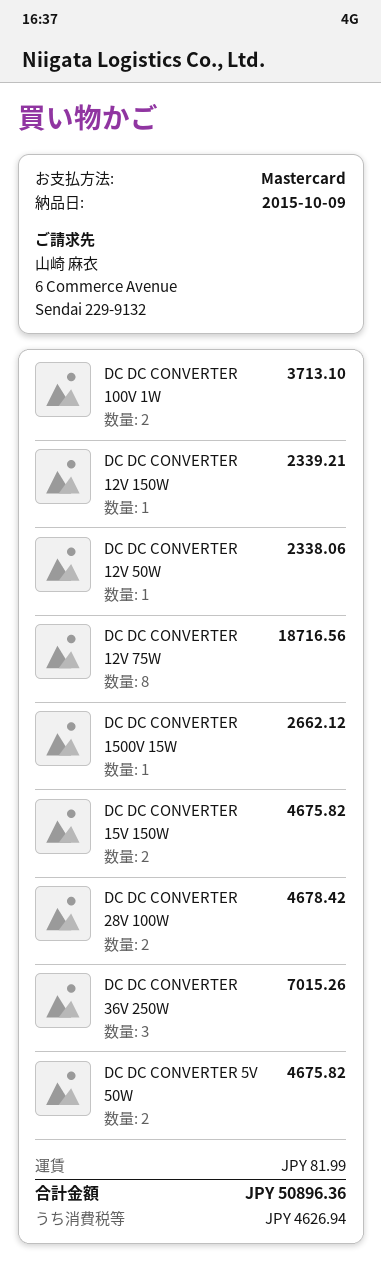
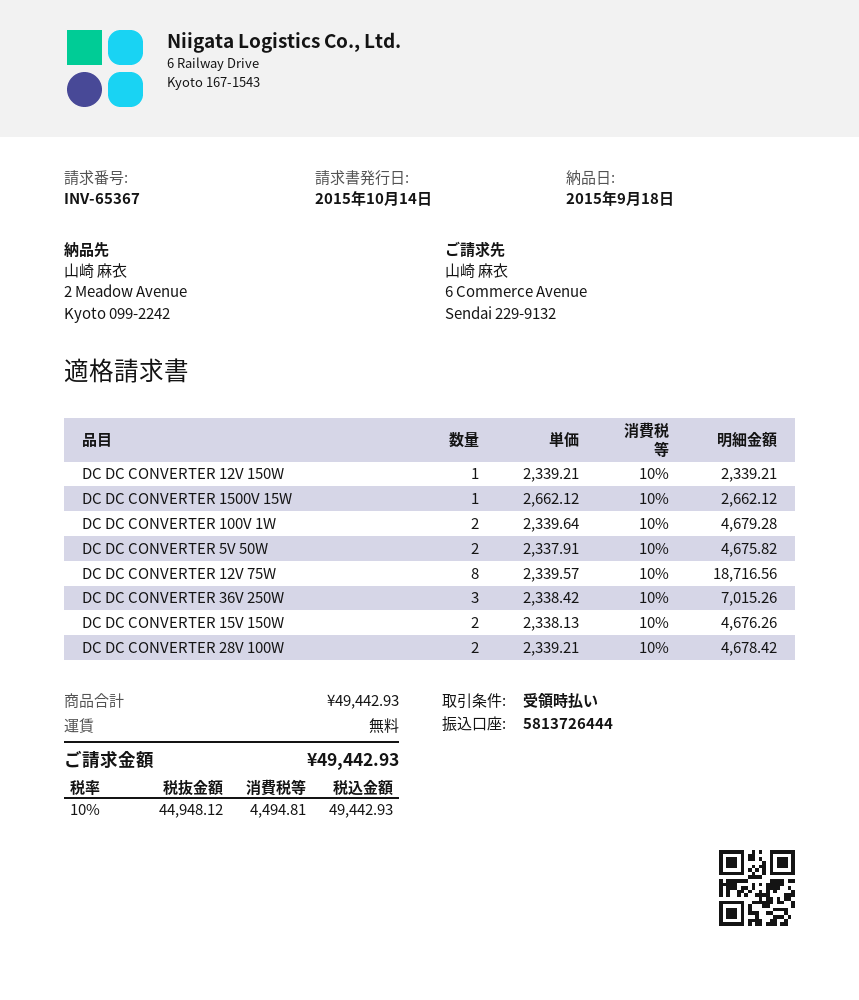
delivery date: 2015-10-09 -> 2015-09-18
DC DC CONVERTER 100V 1W: 2 for 3713.10 -> 2 for 4679.28
DC DC CONVERTER 12V 50W: 1 for 2338.06 -> none
DC DC CONVERTER 15V 150W: 2 for 4675.82 -> 2 for 4676.26
shipping: 81.99 -> 0.00
tax: 4626.94 -> 4494.81
total: 50896.36 -> 49442.93

